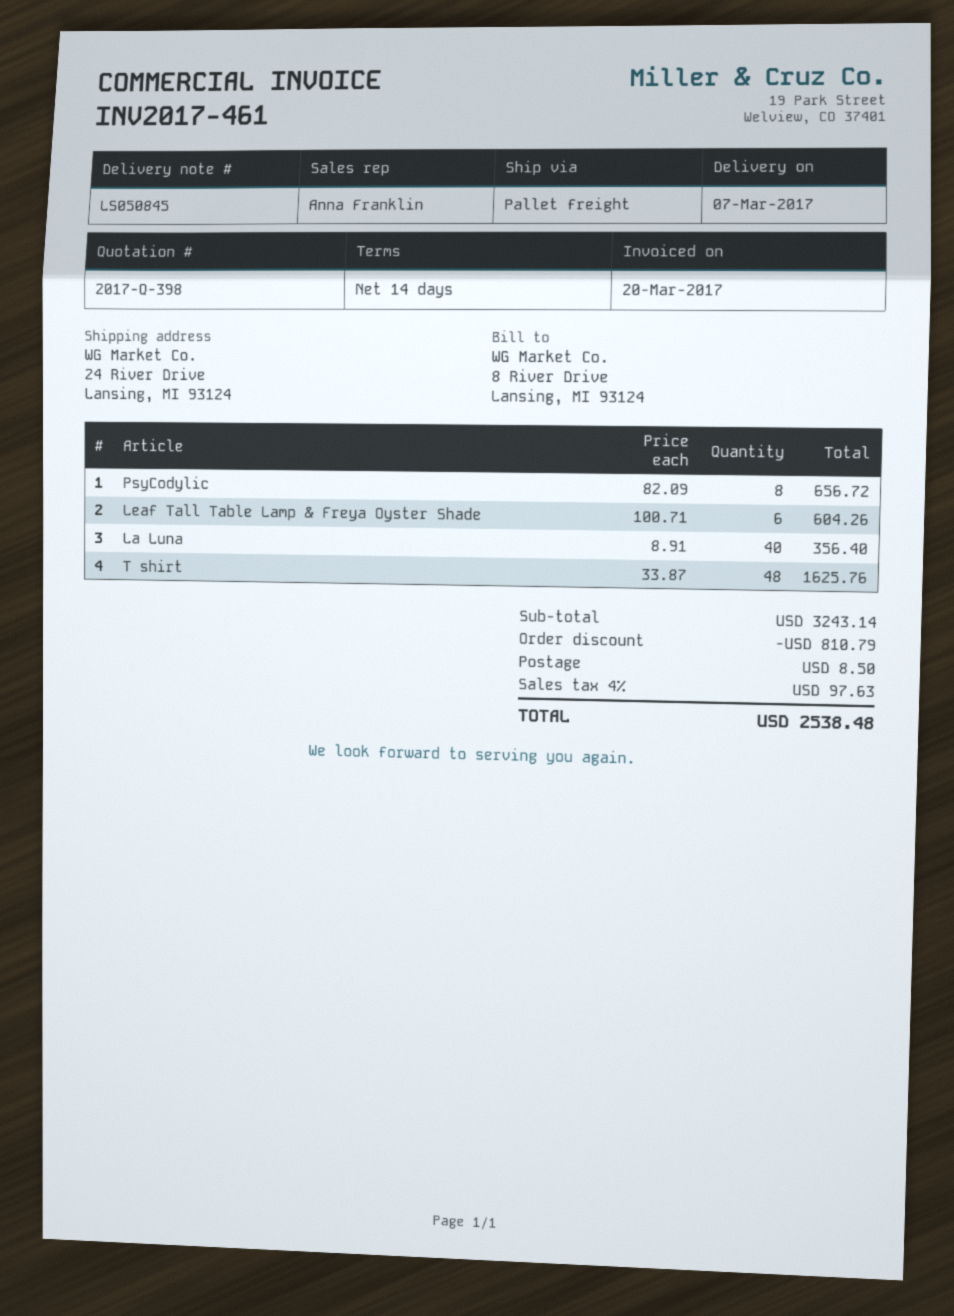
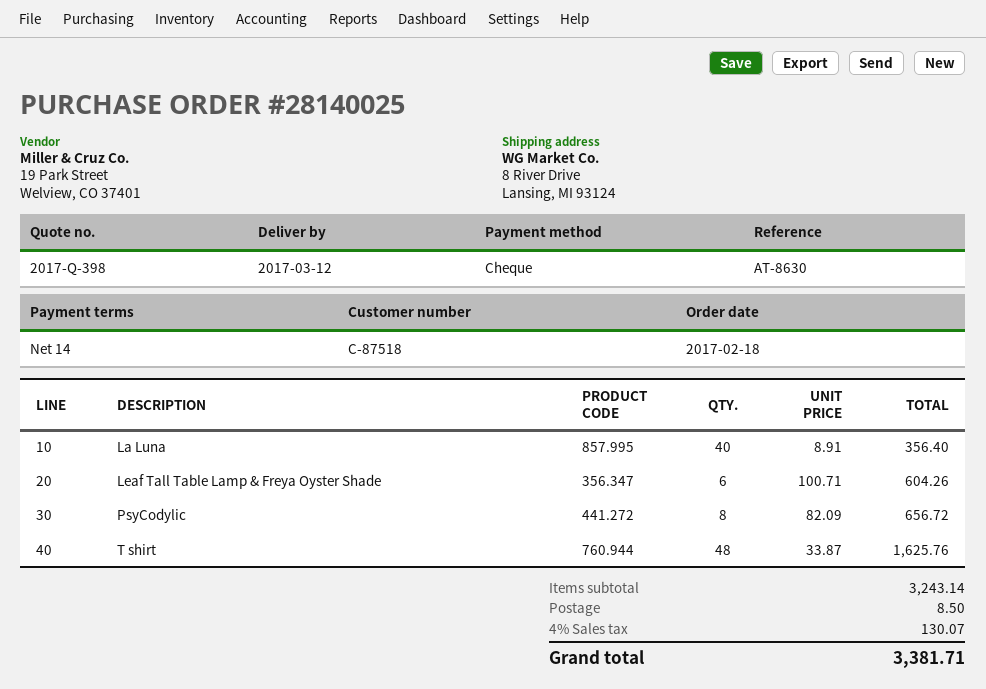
delivery date: 2017-03-07 -> 2017-03-12
ship to: 24 River Drive, Lansing, MI 93124 -> 8 River Drive, Lansing, MI 93124
discount: 810.79 -> none
tax: 4% = 97.63 -> 4% = 130.07
total: 2538.48 -> 3381.71

